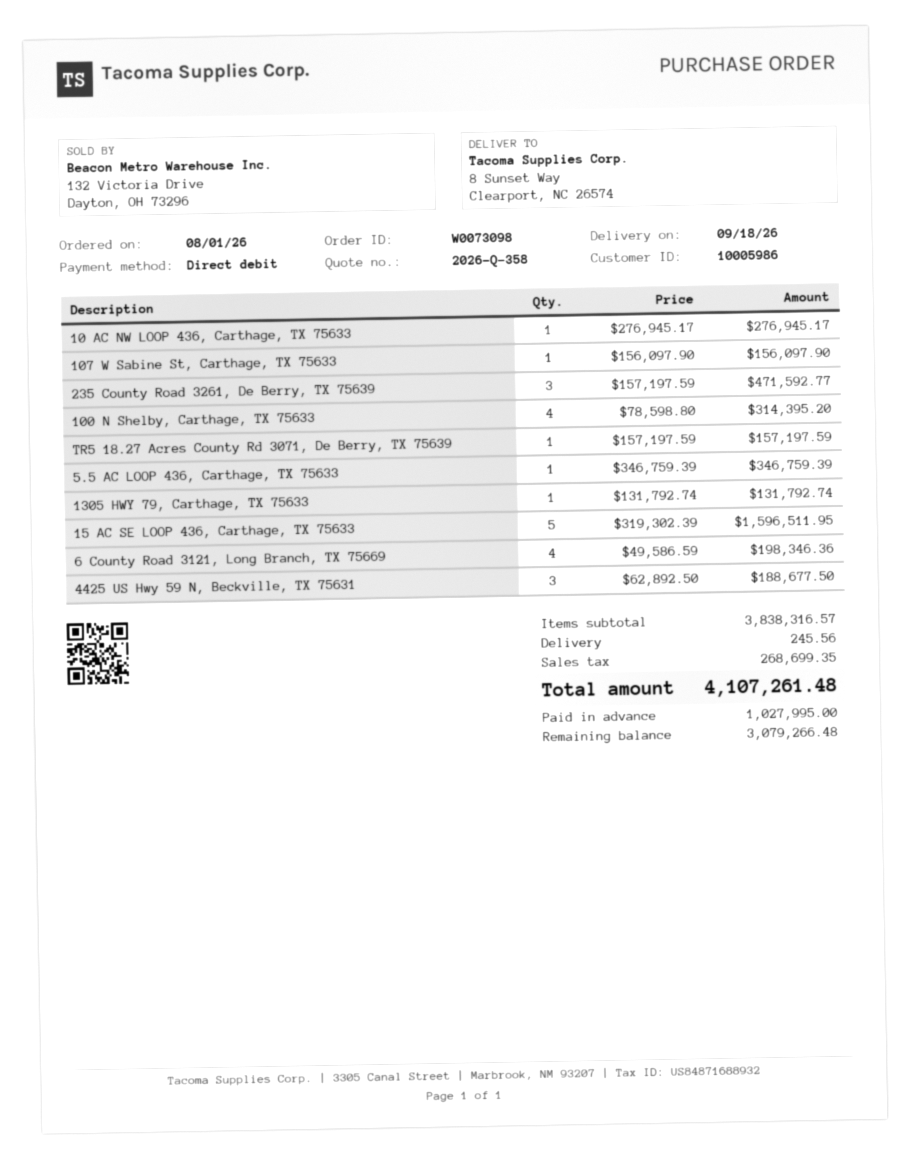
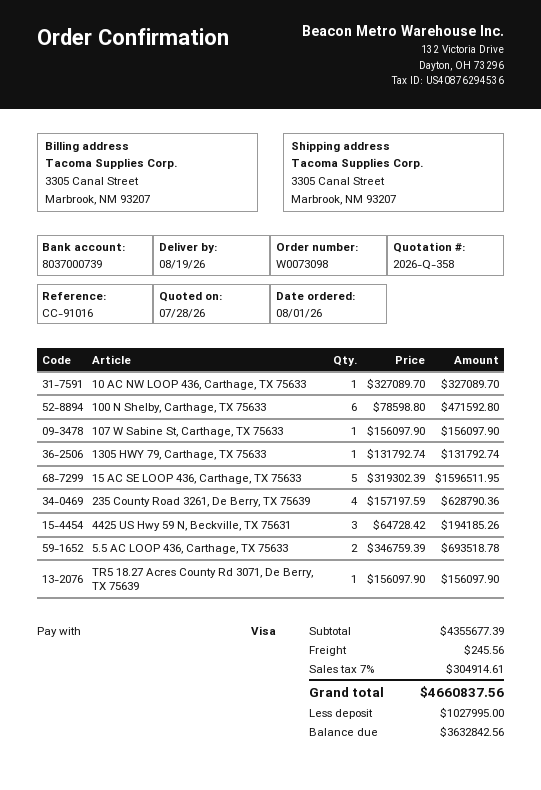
delivery date: 2026-09-18 -> 2026-08-19
payment method: direct debit -> Visa
ship to: 8 Sunset Way, Clearport, NC 26574 -> 3305 Canal Street, Marbrook, NM 93207
10 AC NW LOOP 436, Carthage, TX 75633: 1 x 276945.17 = 276945.17 -> 1 x 327089.70 = 327089.70
235 County Road 3261, De Berry, TX 75639: 3 x 157197.59 = 471592.77 -> 4 x 157197.59 = 628790.36
100 N Shelby, Carthage, TX 75633: 4 x 78598.80 = 314395.20 -> 6 x 78598.80 = 471592.80
TR5 18.27 Acres County Rd 3071, De Berry, TX 75639: 1 x 157197.59 = 157197.59 -> 1 x 156097.90 = 156097.90
5.5 AC LOOP 436, Carthage, TX 75633: 1 x 346759.39 = 346759.39 -> 2 x 346759.39 = 693518.78
6 County Road 3121, Long Branch, TX 75669: 4 x 49586.59 = 198346.36 -> none
4425 US Hwy 59 N, Beckville, TX 75631: 3 x 62892.50 = 188677.50 -> 3 x 64728.42 = 194185.26
subtotal: 3838316.57 -> 4355677.39
tax: 268699.35 -> 304914.61
total: 4107261.48 -> 4660837.56
balance: 3079266.48 -> 3632842.56

